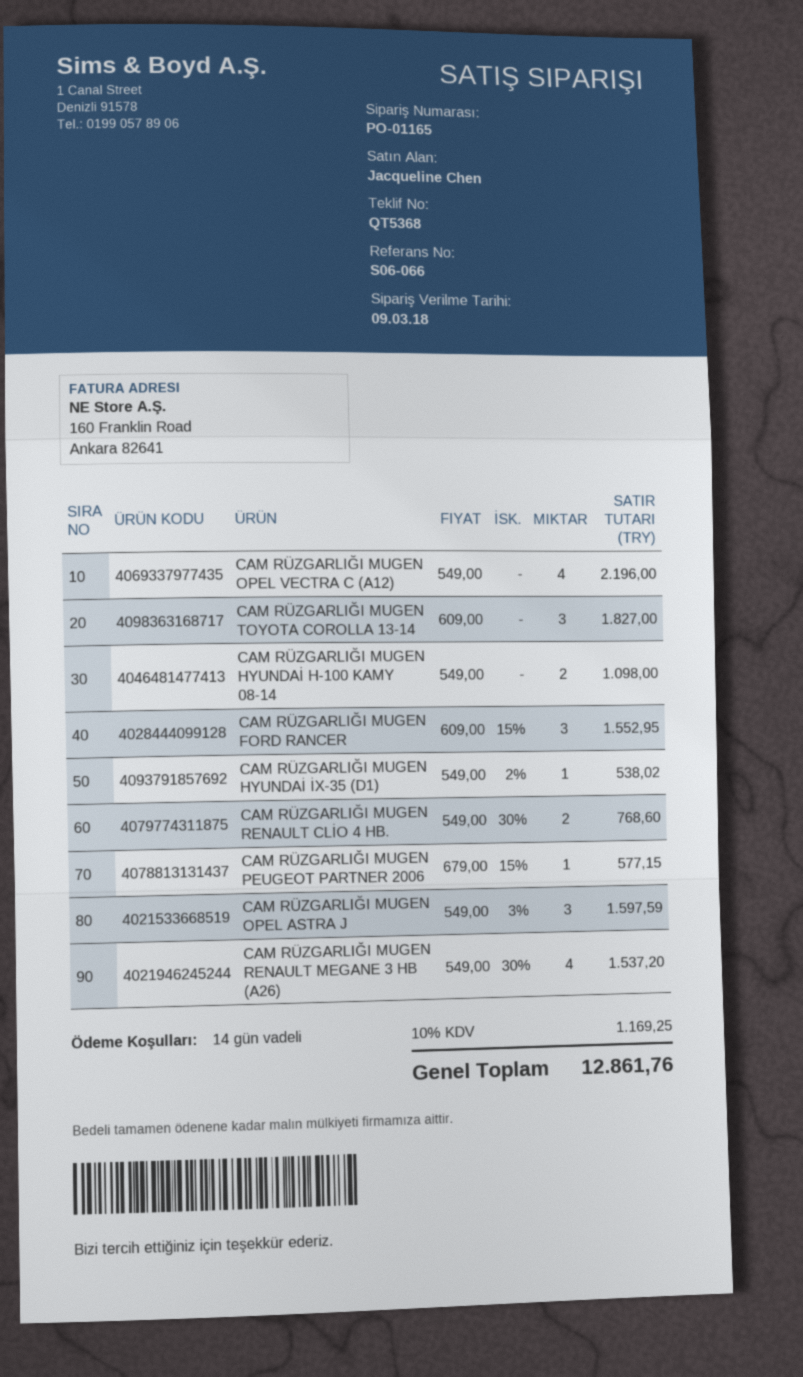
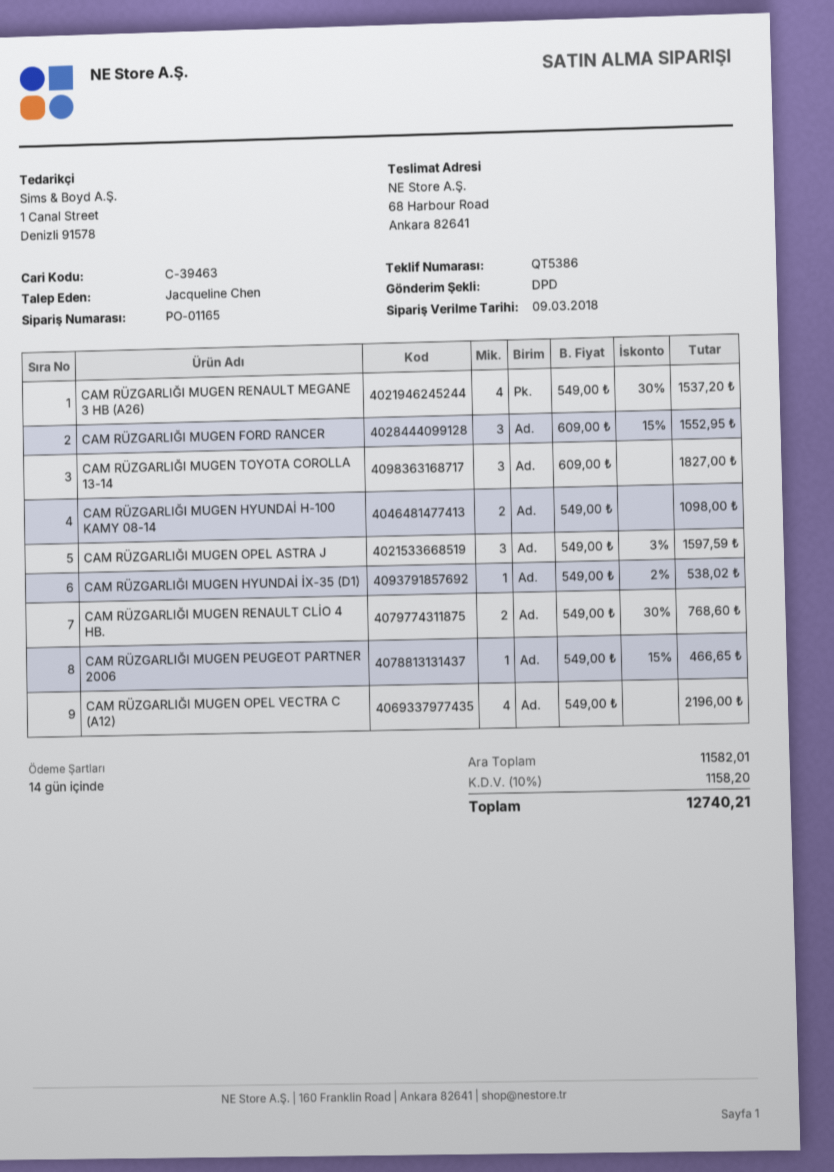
quote number: QT5368 -> QT5386
CAM RÜZGARLIĞI MUGEN PEUGEOT PARTNER 2006: 1 x 679.00 - 15% = 577.15 -> 1 x 549.00 - 15% = 466.65
tax: 10% = 1169.25 -> 10% = 1158.20
total: 12861.76 -> 12740.21

